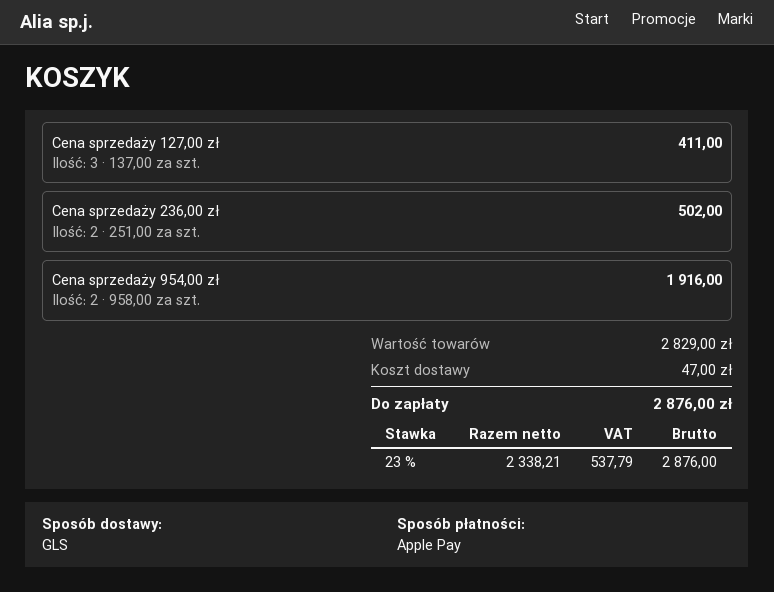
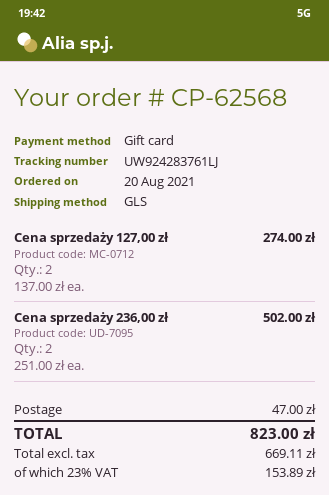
payment method: Apple Pay -> gift card
Cena sprzedaży 127,00 zł: 3 x 137.00 = 411.00 -> 2 x 137.00 = 274.00
Cena sprzedaży 954,00 zł: 2 x 958.00 = 1916.00 -> none
net: 2338.21 -> 669.11
tax: 23% = 537.79 -> 23% = 153.89
total: 2876.00 -> 823.00

